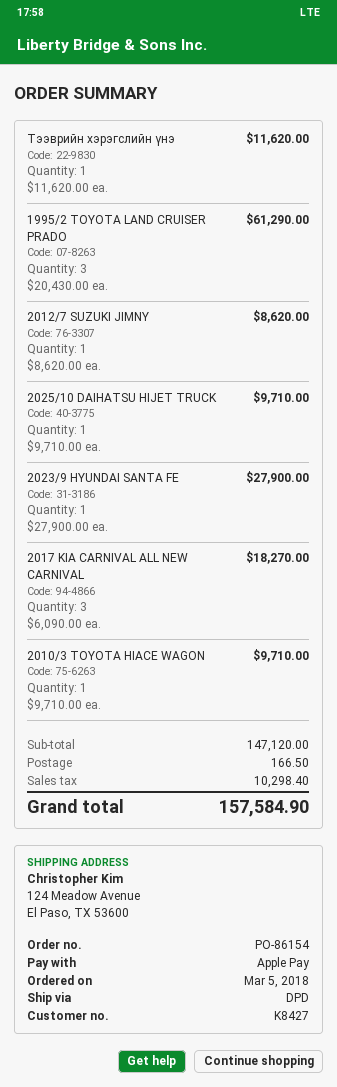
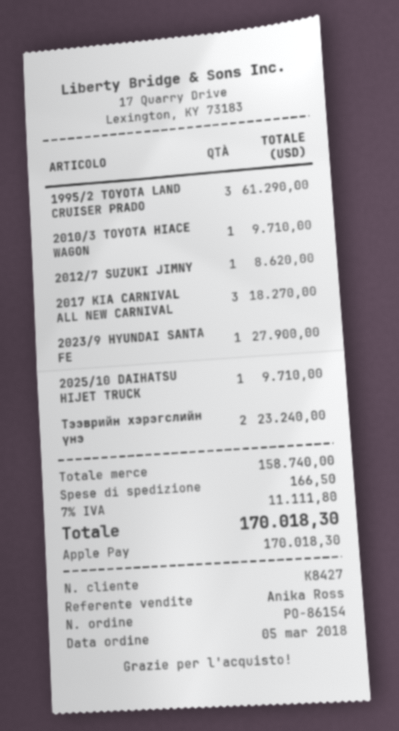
Тээврийн хэрэгслийн үнэ: 1 for 11620.00 -> 2 for 23240.00
subtotal: 147120.00 -> 158740.00
tax: 10298.40 -> 11111.80
total: 157584.90 -> 170018.30

